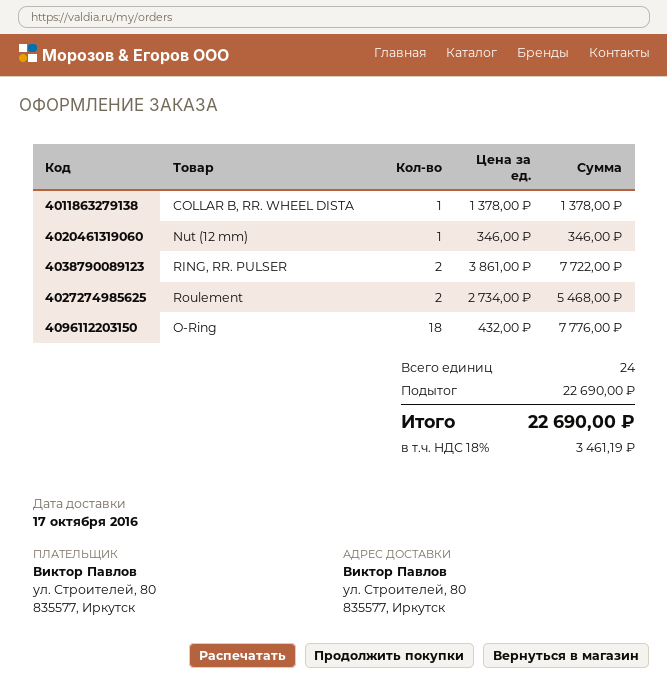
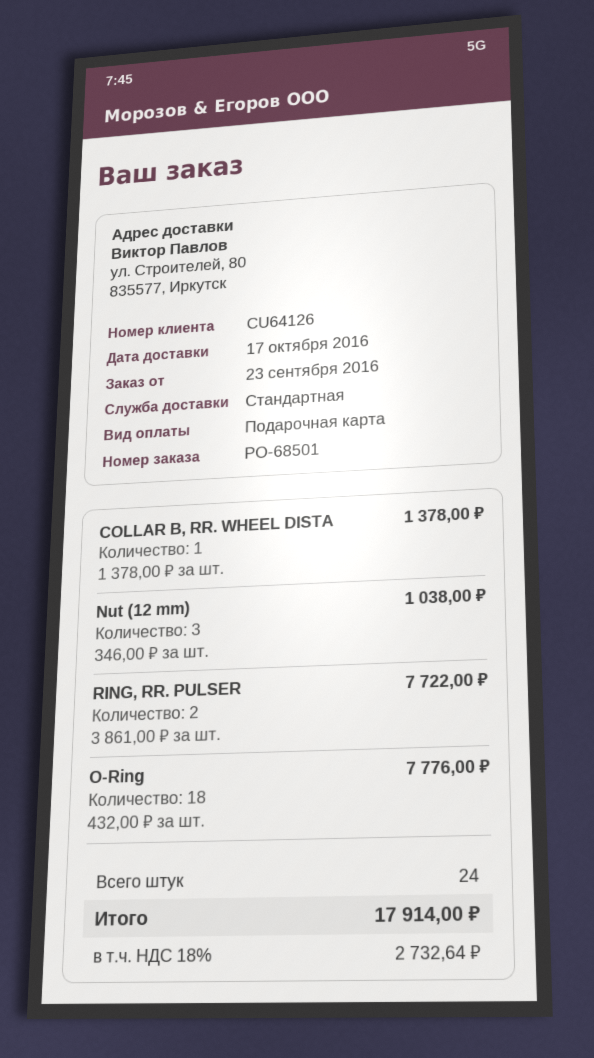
Nut (12 mm): 1 x 346.00 = 346.00 -> 3 x 346.00 = 1038.00
Roulement: 2 x 2734.00 = 5468.00 -> none
tax: 18% = 3461.19 -> 18% = 2732.64
total: 22690.00 -> 17914.00

